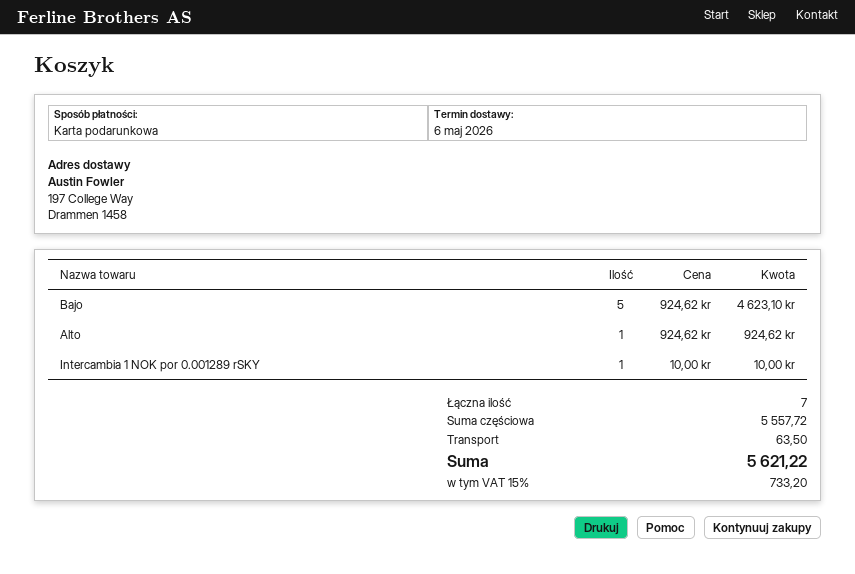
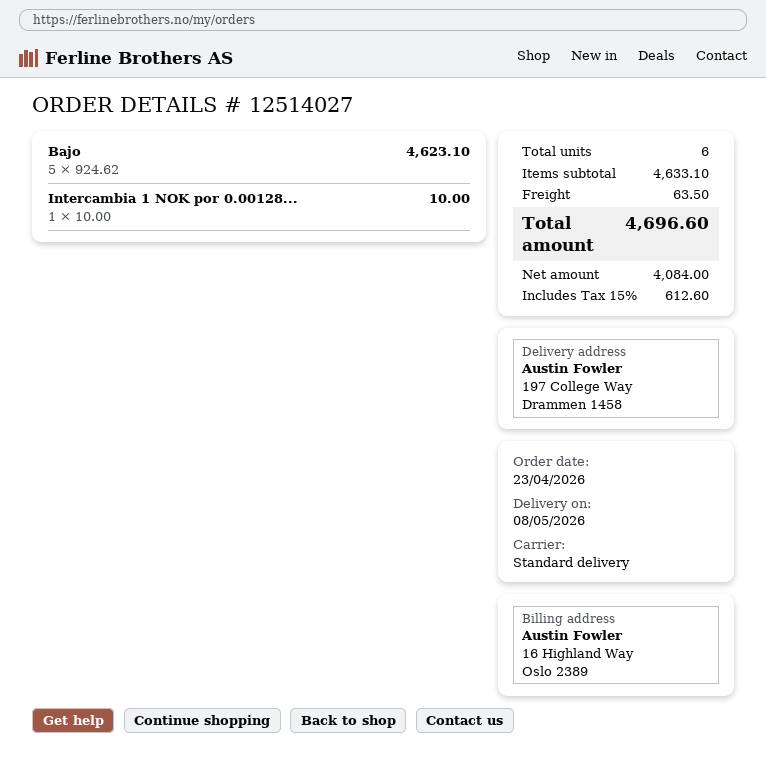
delivery date: 2026-05-06 -> 2026-05-08
Alto: 1 x 924.62 = 924.62 -> none
total quantity: 7 -> 6
subtotal: 5557.72 -> 4633.10
tax: 15% = 733.20 -> 15% = 612.60
total: 5621.22 -> 4696.60

